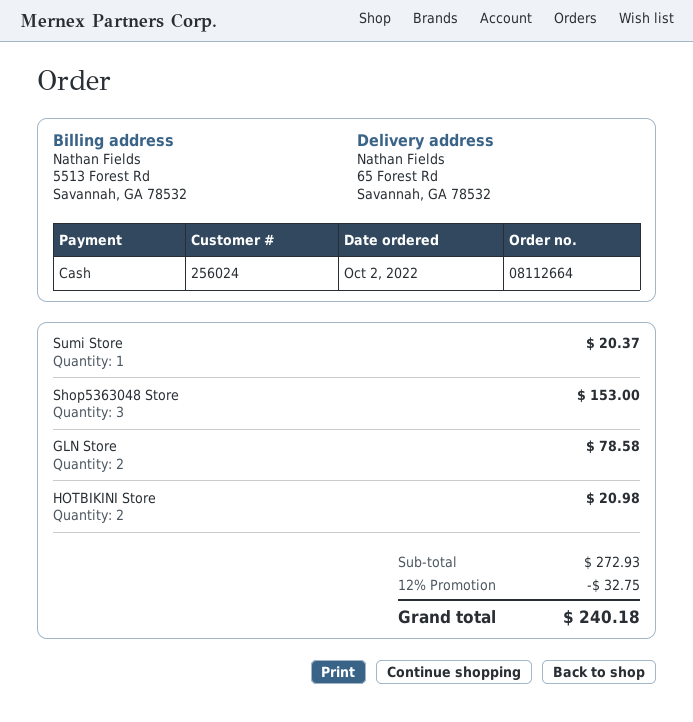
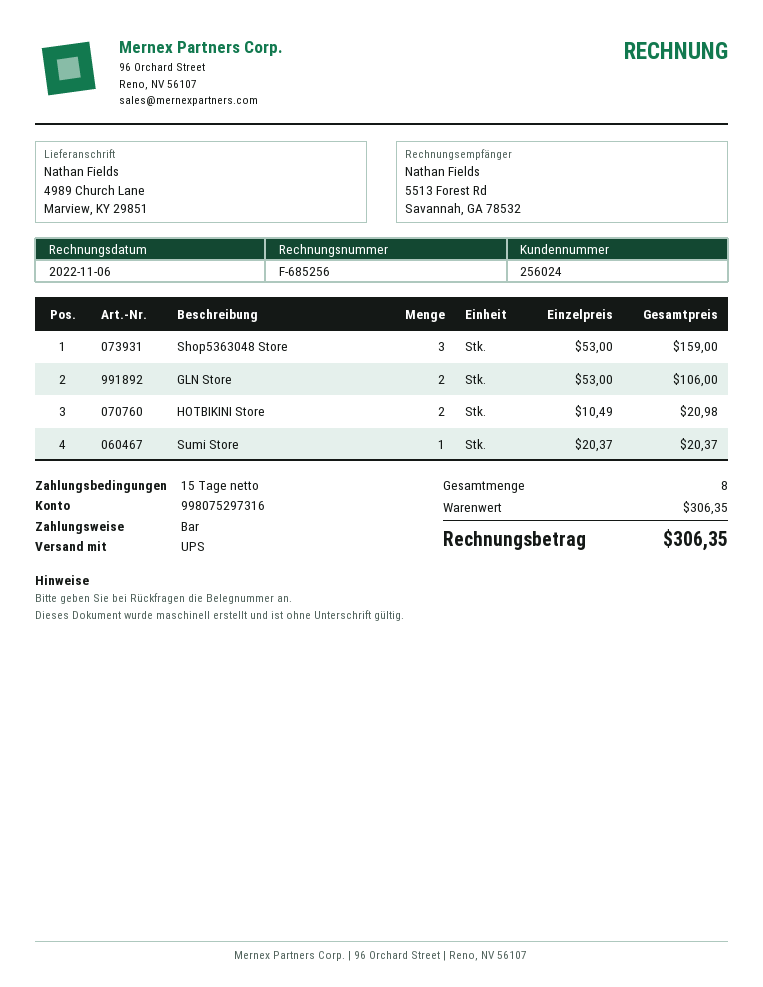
ship to: 65 Forest Rd, Savannah, GA 78532 -> 4989 Church Lane, Marview, KY 29851
Shop5363048 Store: 3 for 153.00 -> 3 for 159.00
GLN Store: 2 for 78.58 -> 2 for 106.00
subtotal: 272.93 -> 306.35
discount: 12% = 32.75 -> none
total: 240.18 -> 306.35

